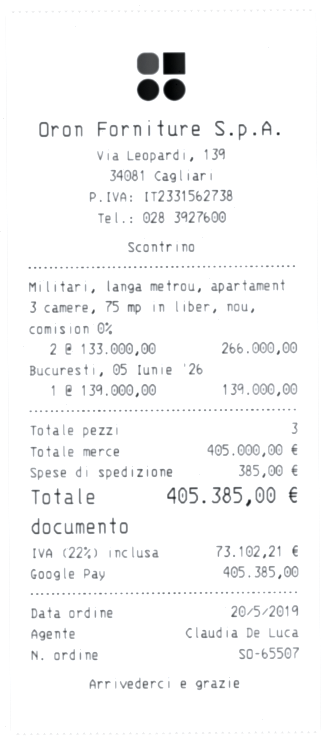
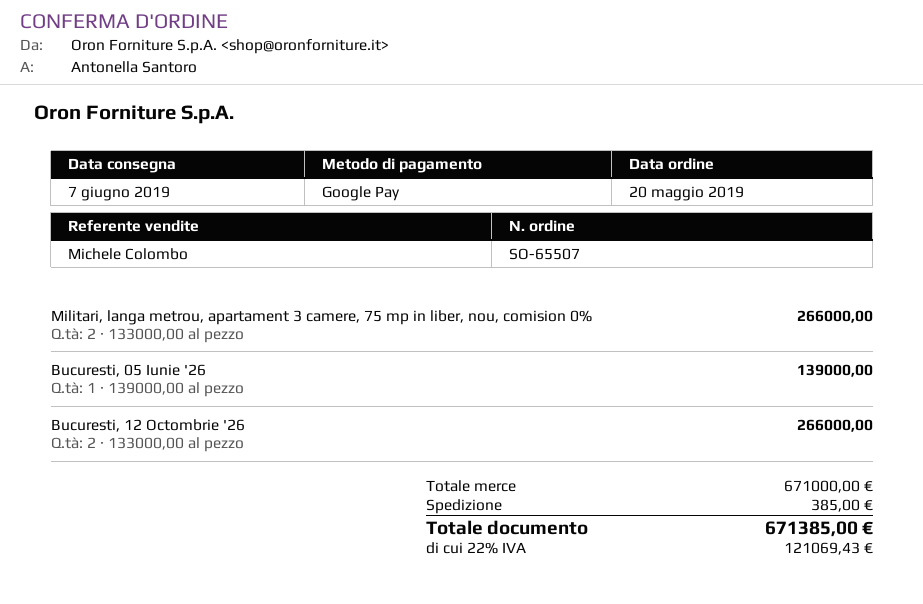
sales rep: Claudia De Luca -> Michele Colombo
Bucuresti, 12 Octombrie '26: none -> 2 x 133000.00 = 266000.00
subtotal: 405000.00 -> 671000.00
tax: 22% = 73102.21 -> 22% = 121069.43
total: 405385.00 -> 671385.00

